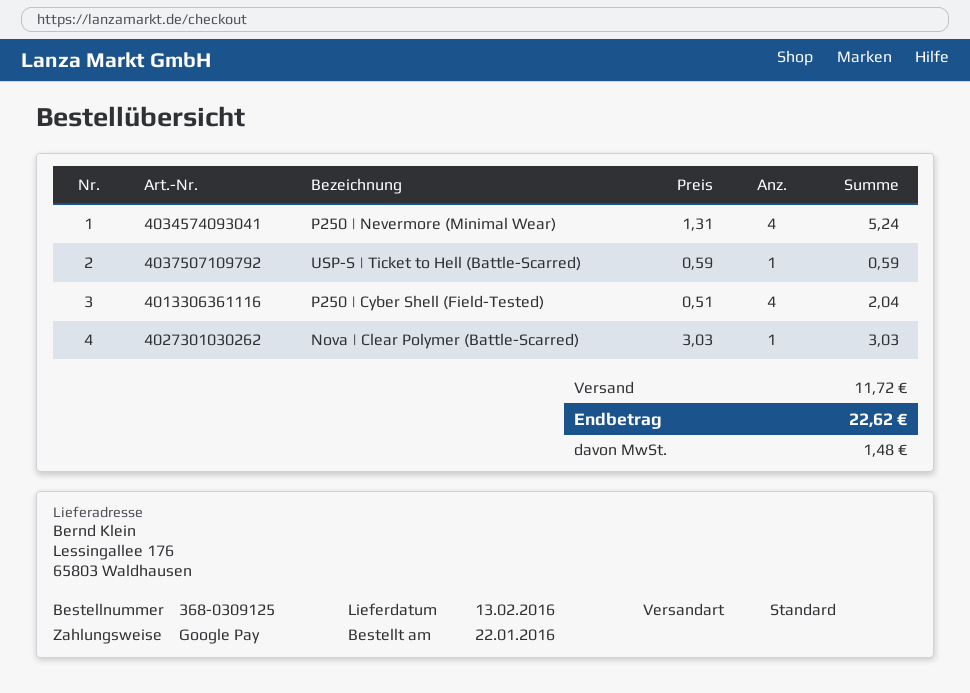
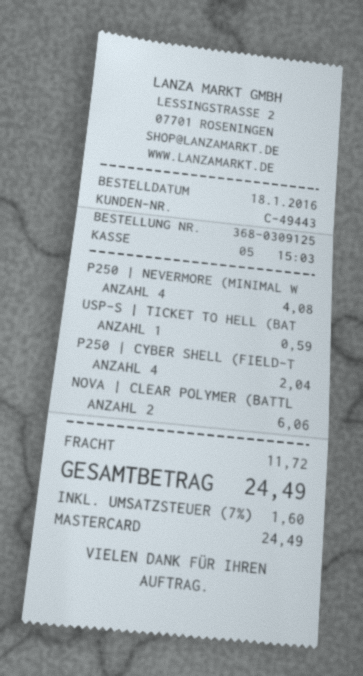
order date: 2016-01-22 -> 2016-01-18
payment method: Google Pay -> Mastercard
P250 | Nevermore (Minimal Wear): 4 for 5.24 -> 4 for 4.08
Nova | Clear Polymer (Battle-Scarred): 1 for 3.03 -> 2 for 6.06
tax: 1.48 -> 1.60
total: 22.62 -> 24.49

